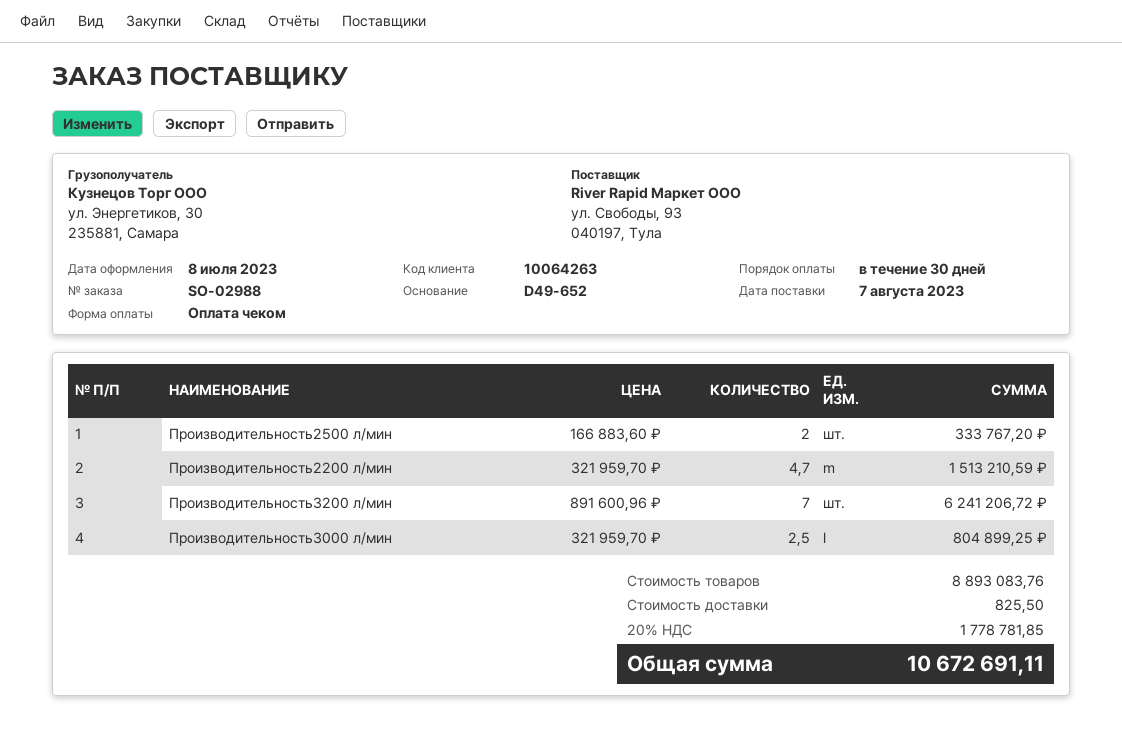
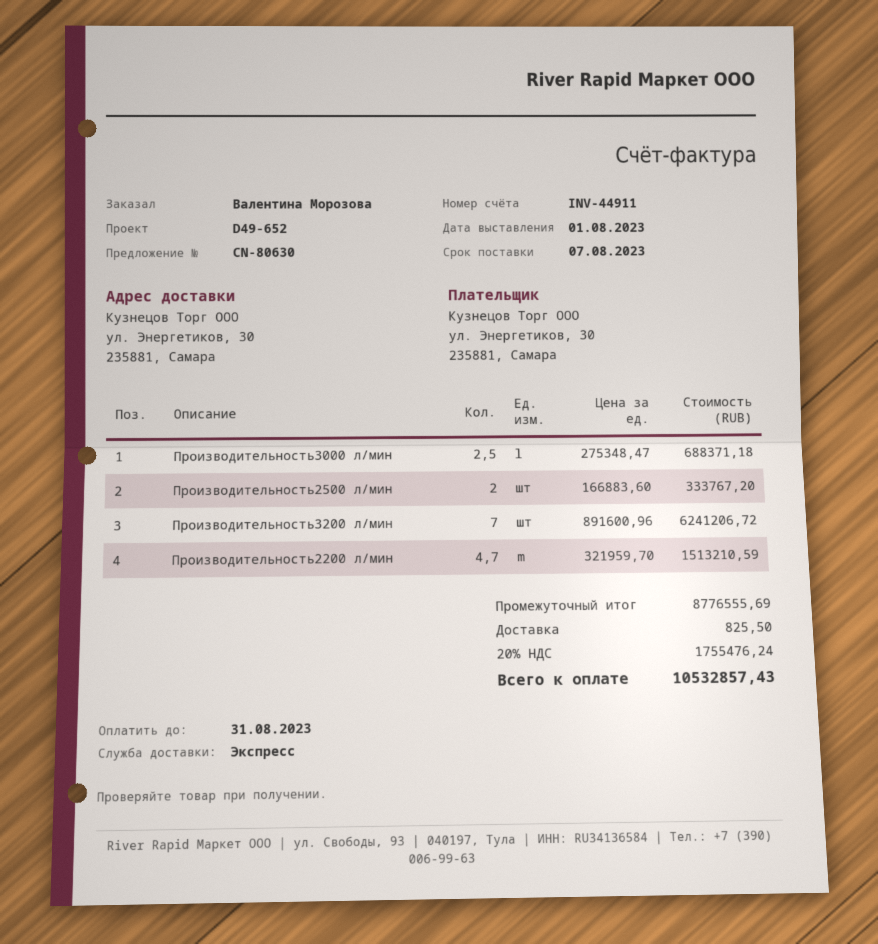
Производительность3000 л/мин: 2.5 x 321959.70 = 804899.25 -> 2.5 x 275348.47 = 688371.18
subtotal: 8893083.76 -> 8776555.69
tax: 20% = 1778781.85 -> 20% = 1755476.24
total: 10672691.11 -> 10532857.43

